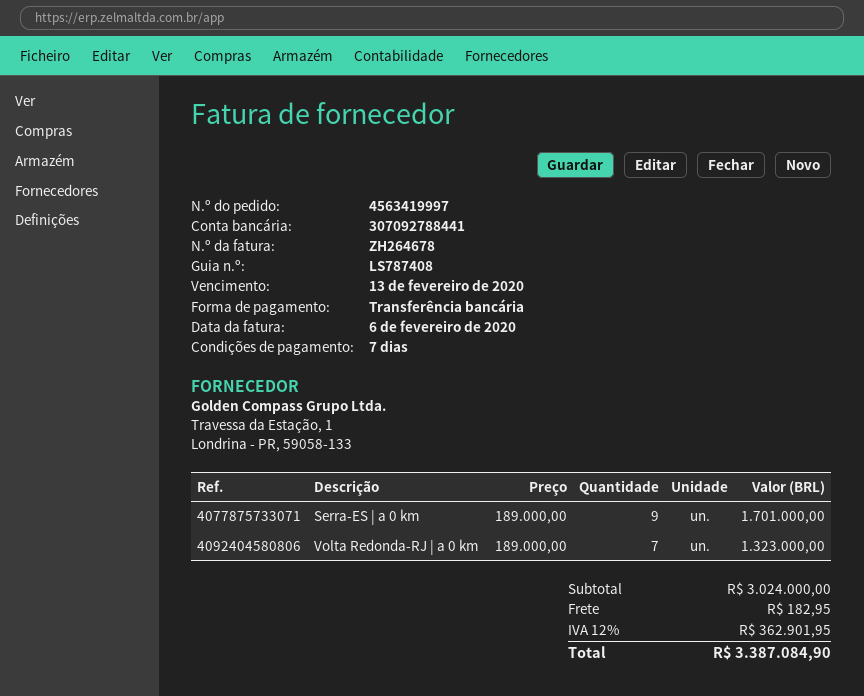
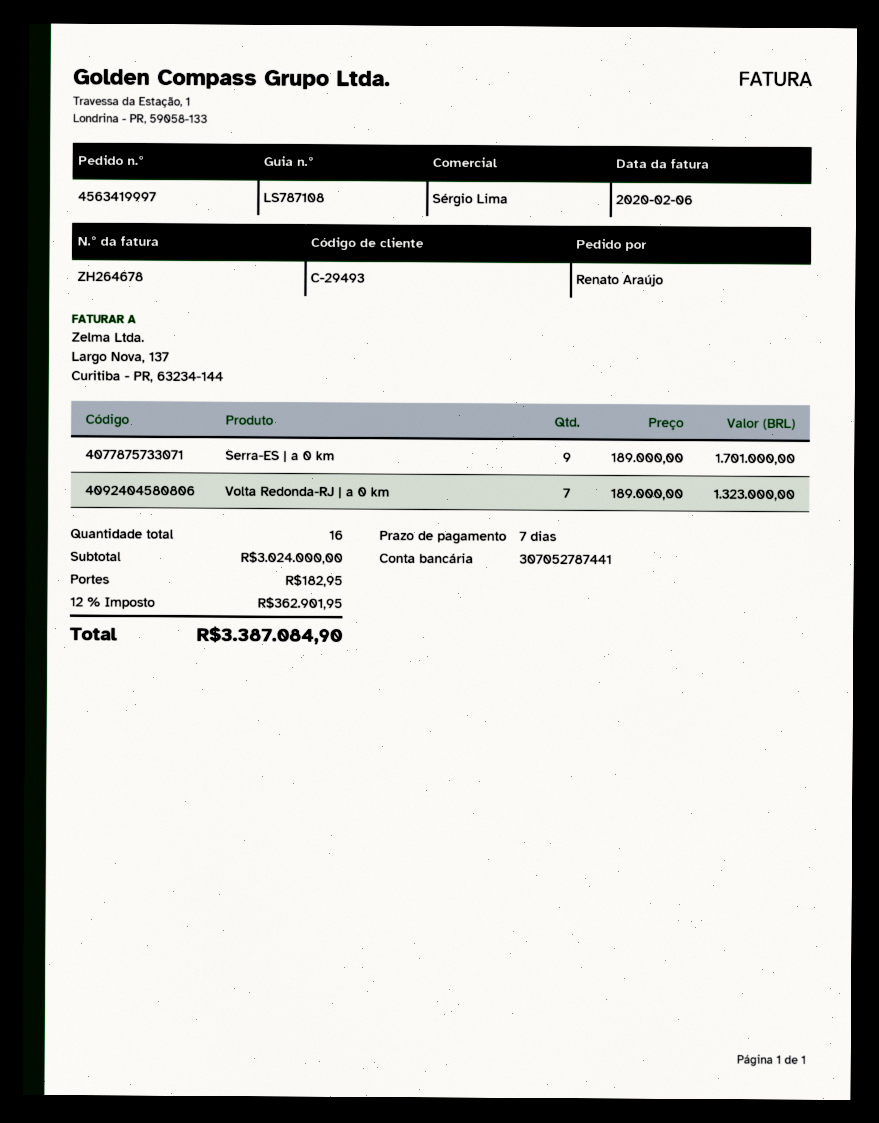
delivery note number: LS787408 -> LS787108
bank account: 307092788441 -> 307052787441

